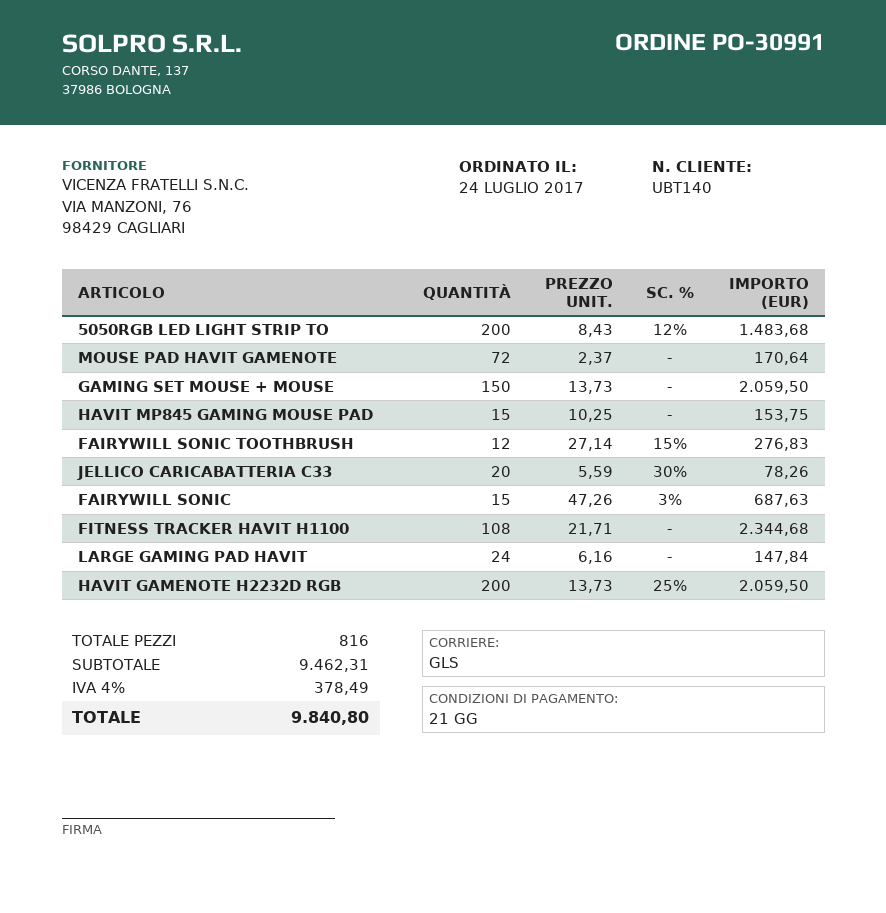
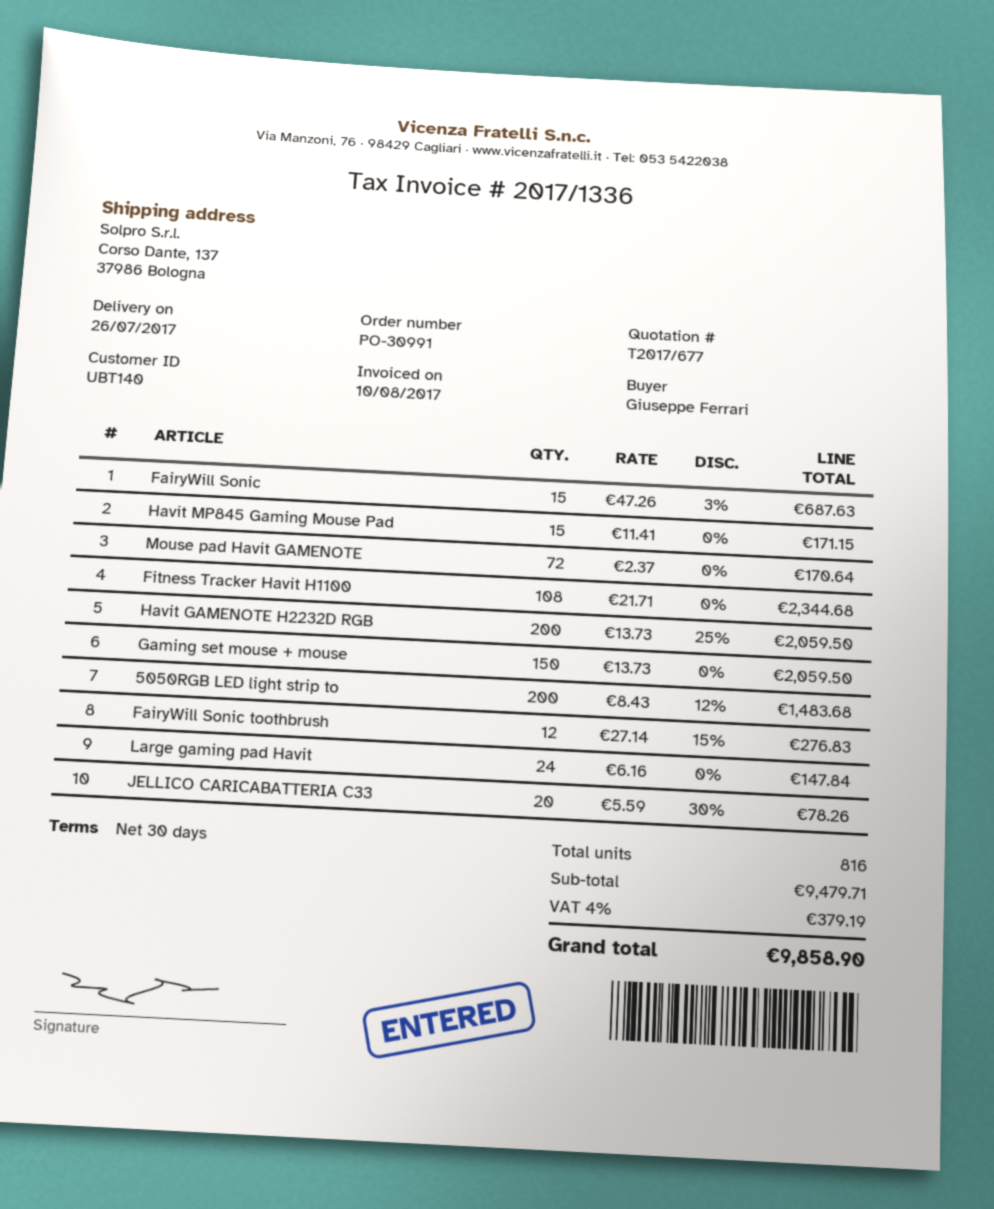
payment terms: 21 days -> 30 days
HAVIT MP845 GAMING MOUSE PAD: 15 x 10.25 = 153.75 -> 15 x 11.41 = 171.15
subtotal: 9462.31 -> 9479.71
tax: 4% = 378.49 -> 4% = 379.19
total: 9840.80 -> 9858.90

